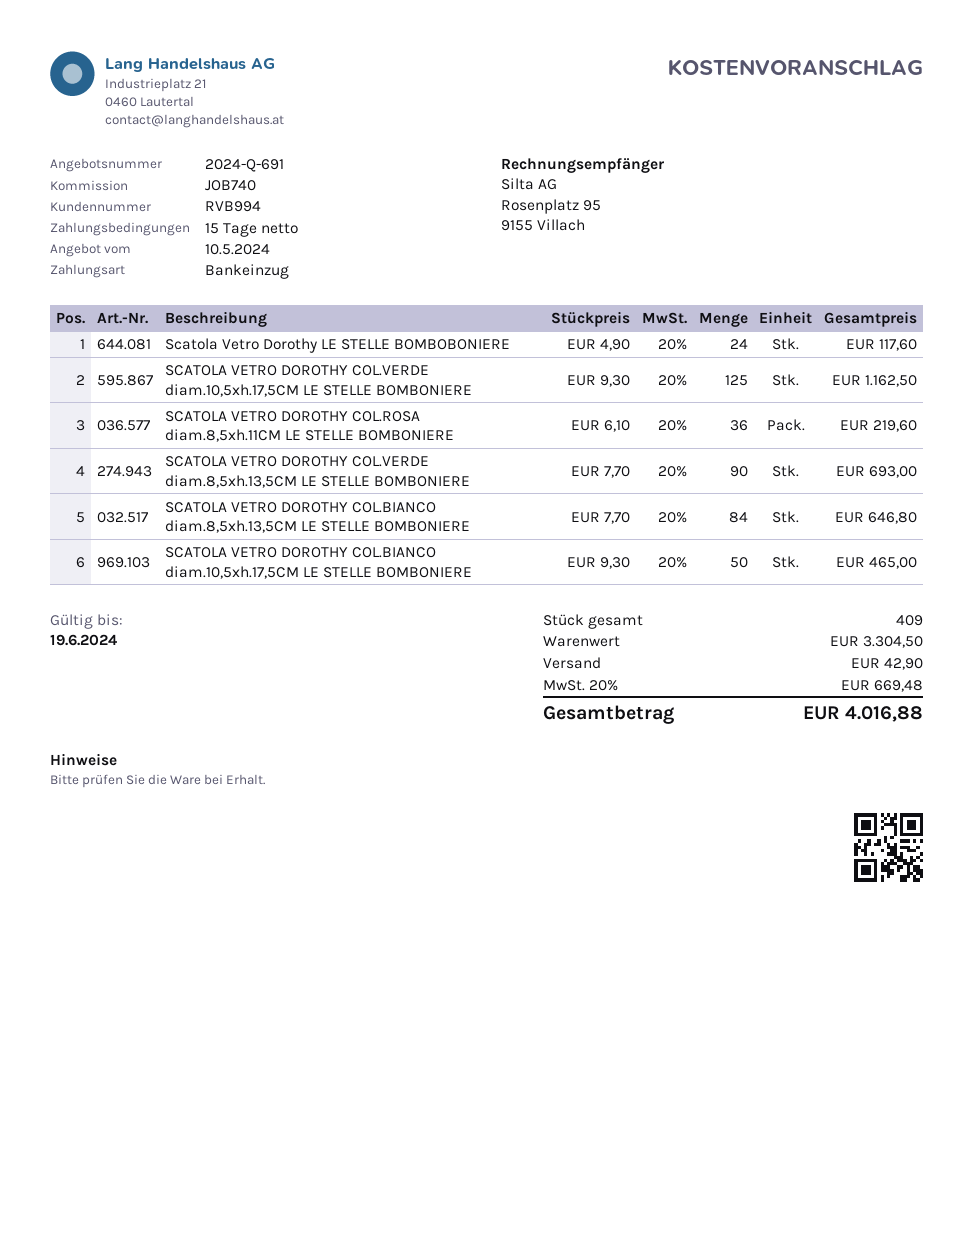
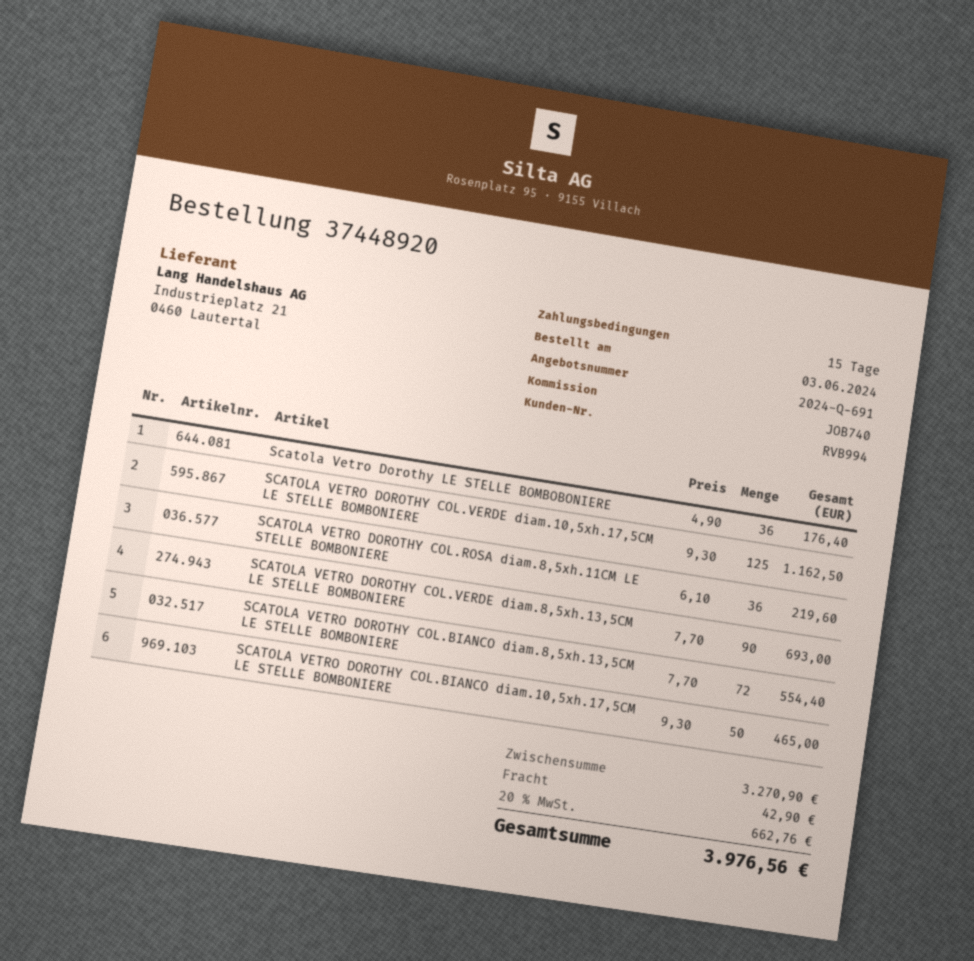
Scatola Vetro Dorothy LE STELLE BOMBOBONIERE: 24 x 4.90 = 117.60 -> 36 x 4.90 = 176.40
SCATOLA VETRO DOROTHY COL.BIANCO diam.8,5xh.13,5CM LE STELLE BOMBONIERE: 84 x 7.70 = 646.80 -> 72 x 7.70 = 554.40
subtotal: 3304.50 -> 3270.90
tax: 20% = 669.48 -> 20% = 662.76
total: 4016.88 -> 3976.56

